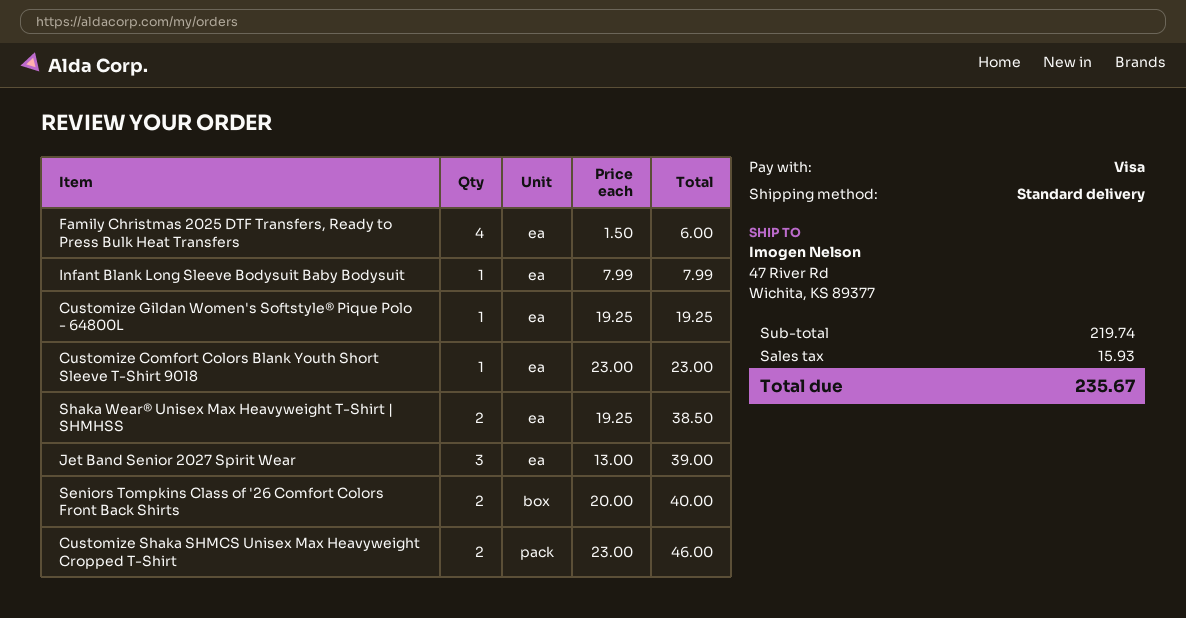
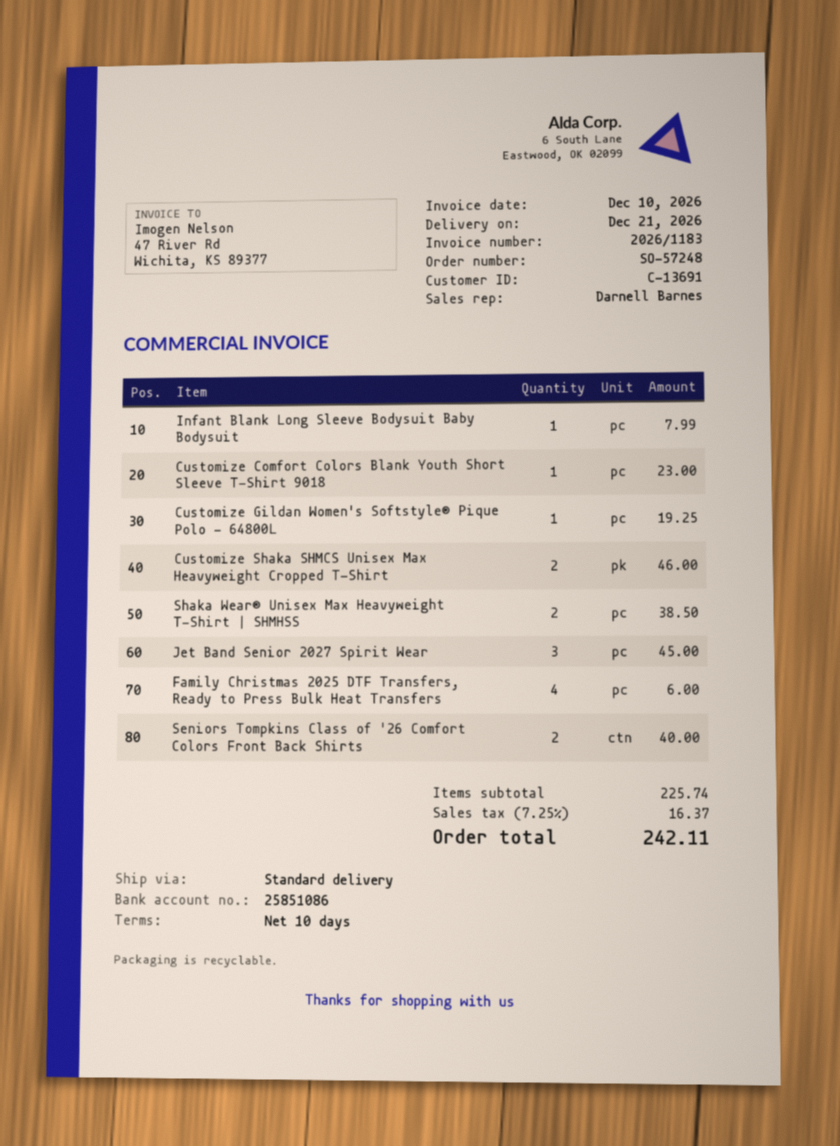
Jet Band Senior 2027 Spirit Wear: 3 for 39.00 -> 3 for 45.00
subtotal: 219.74 -> 225.74
tax: 15.93 -> 16.37
total: 235.67 -> 242.11

